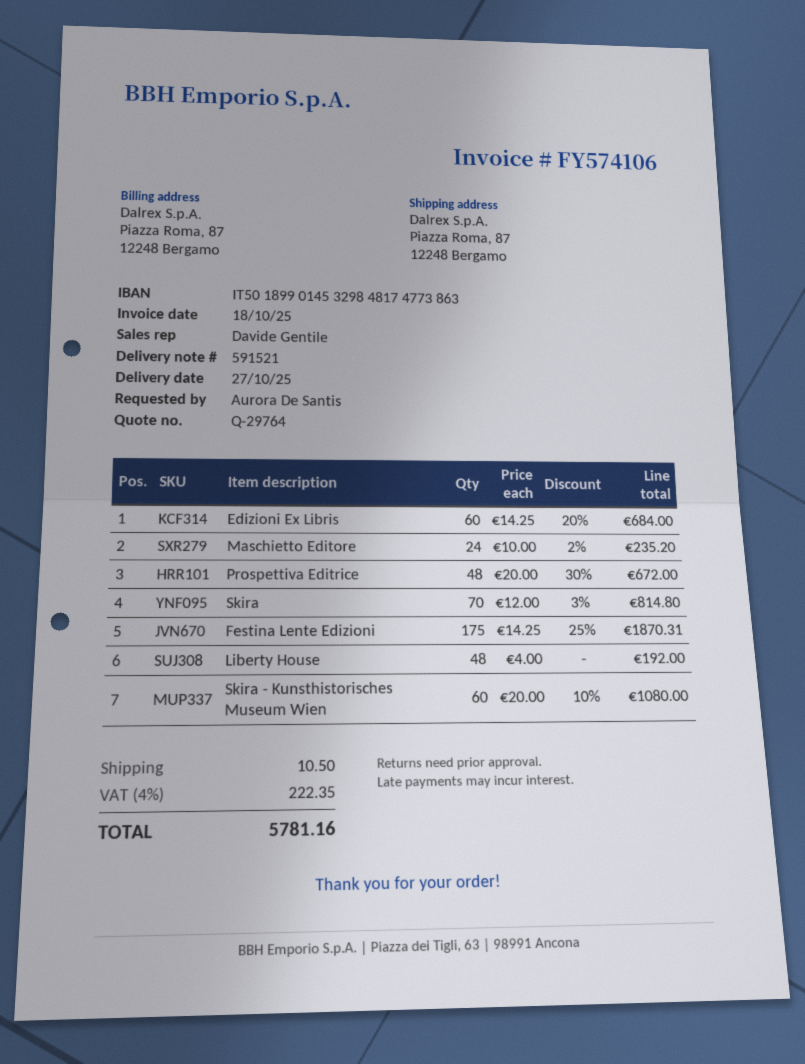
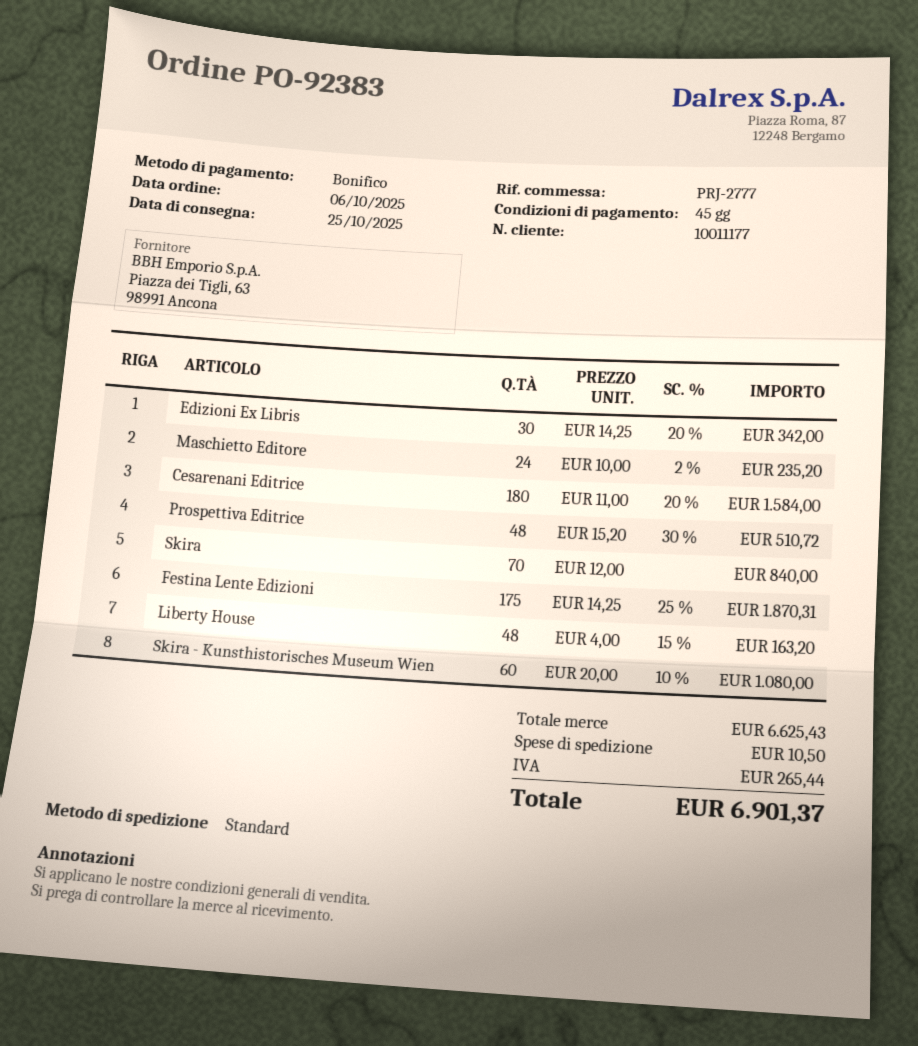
delivery date: 2025-10-27 -> 2025-10-25
Edizioni Ex Libris: 60 x 14.25 - 20% = 684.00 -> 30 x 14.25 - 20% = 342.00
Prospettiva Editrice: 48 x 20.00 - 30% = 672.00 -> 48 x 15.20 - 30% = 510.72
Skira: 70 x 12.00 - 3% = 814.80 -> 70 x 12.00 = 840.00
Liberty House: 48 x 4.00 = 192.00 -> 48 x 4.00 - 15% = 163.20
Cesarenani Editrice: none -> 180 x 11.00 - 20% = 1584.00
tax: 222.35 -> 265.44
total: 5781.16 -> 6901.37

